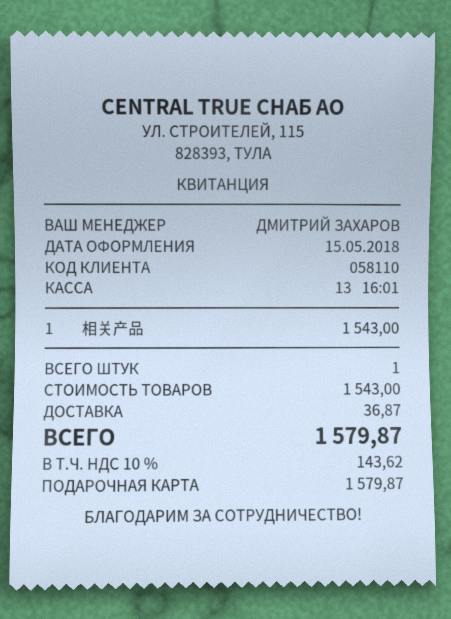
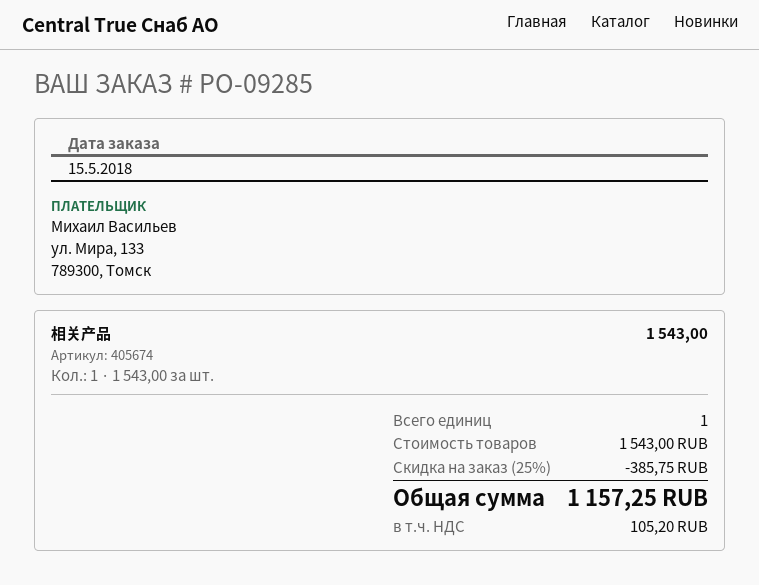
discount: none -> 25% = 385.75
shipping: 36.87 -> none
tax: 143.62 -> 105.20
total: 1579.87 -> 1157.25

